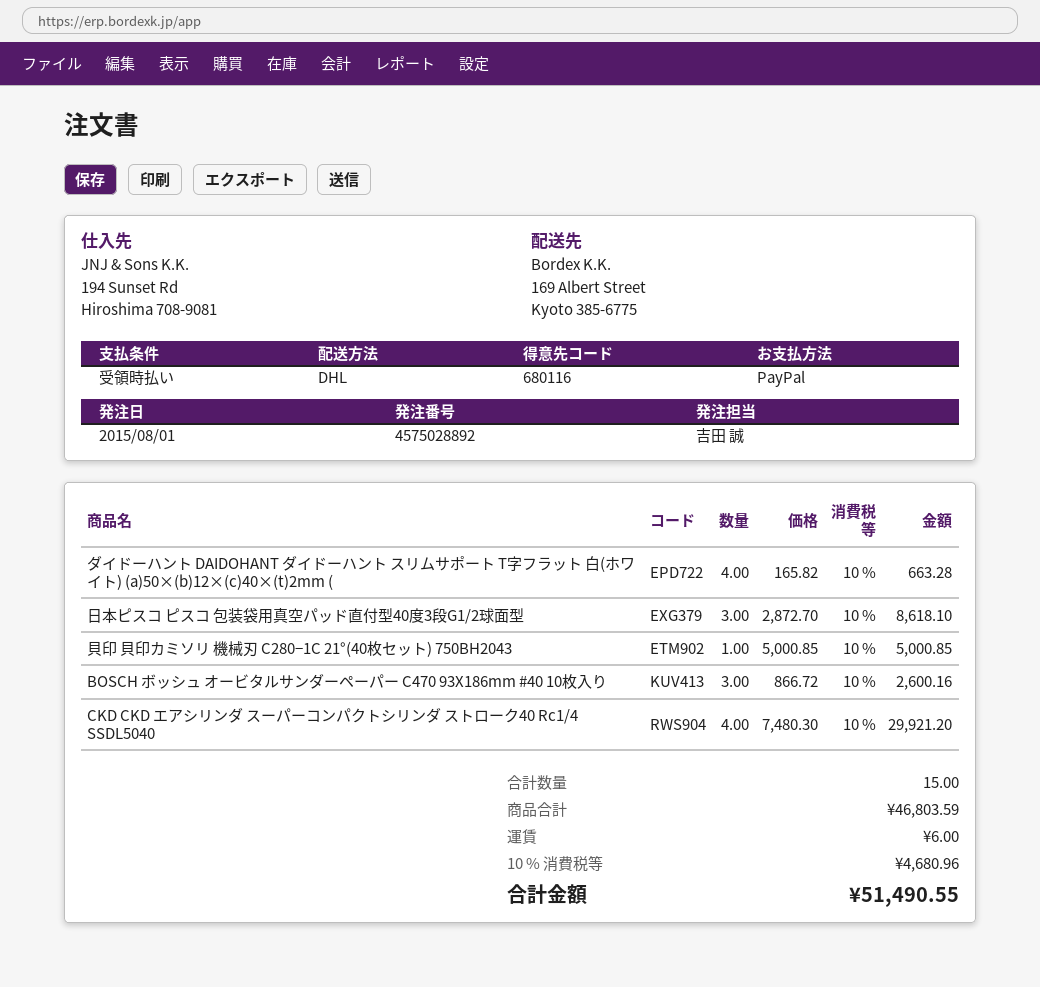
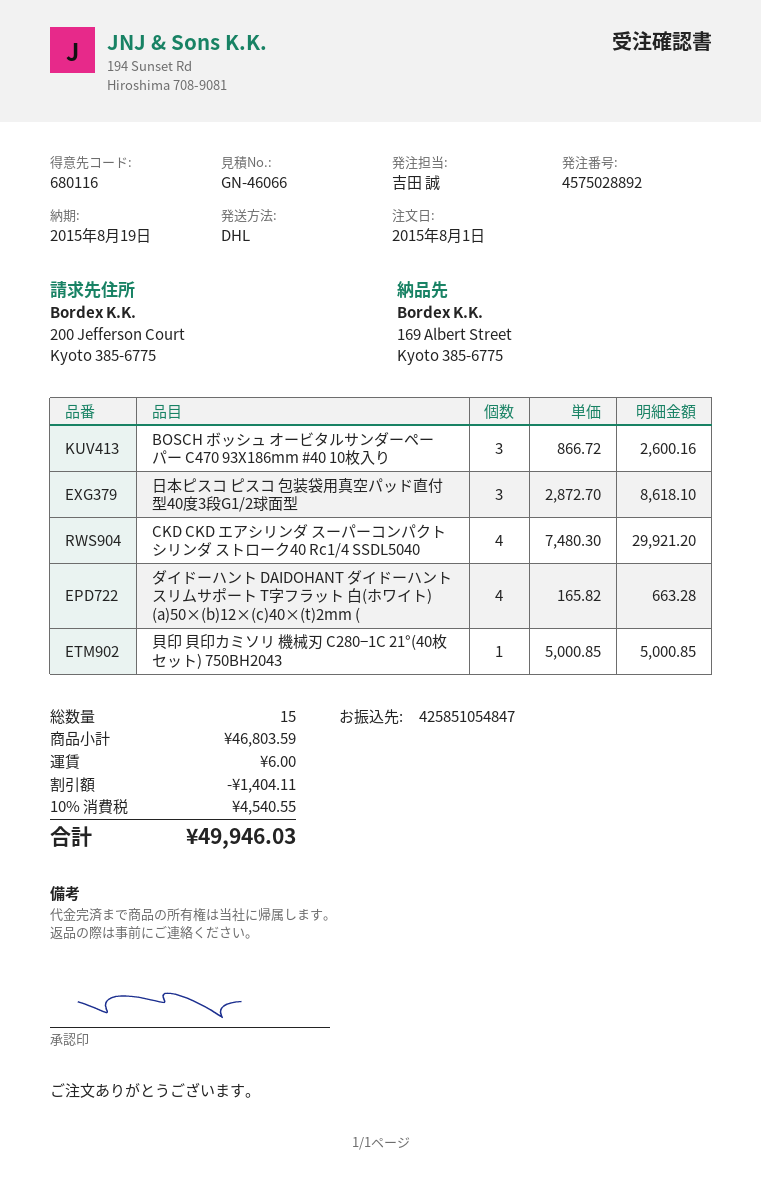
discount: none -> 1404.11
tax: 10% = 4680.96 -> 10% = 4540.55
total: 51490.55 -> 49946.03

